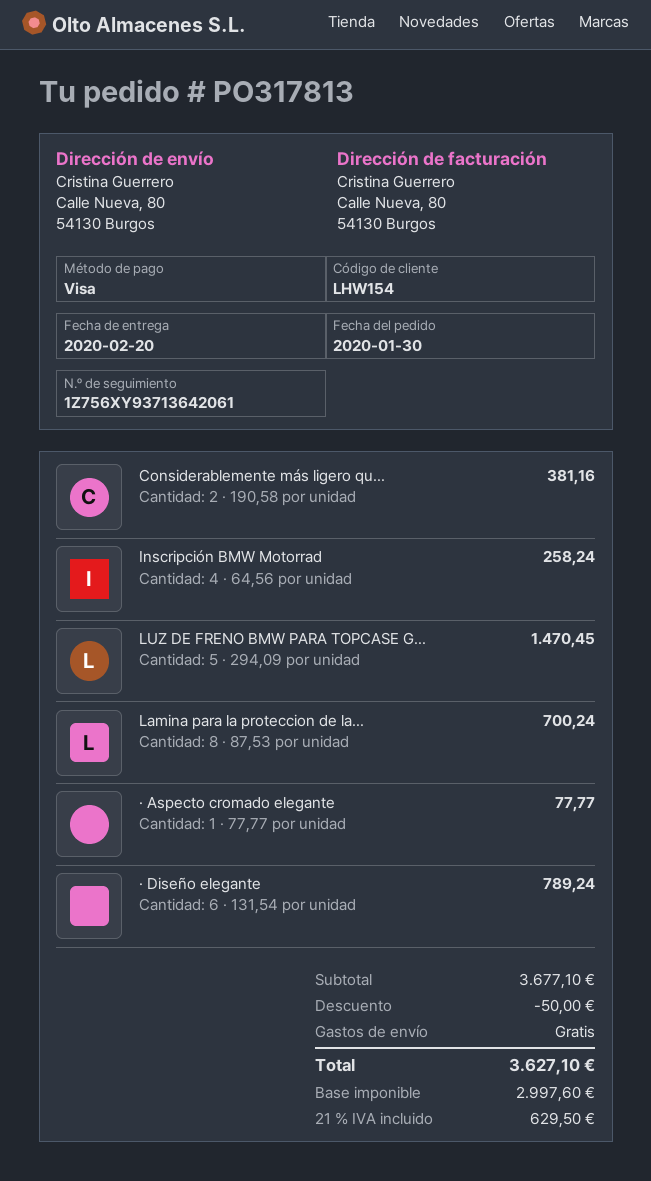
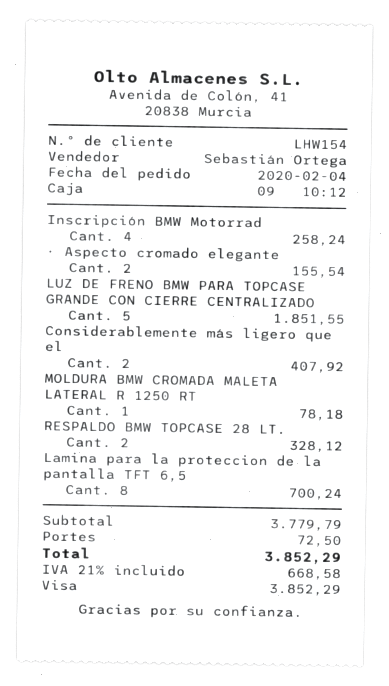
order date: 2020-01-30 -> 2020-02-04
Considerablemente más ligero qu...: 2 for 381.16 -> 2 for 407.92
LUZ DE FRENO BMW PARA TOPCASE G...: 5 for 1470.45 -> 5 for 1851.55
· Aspecto cromado elegante: 1 for 77.77 -> 2 for 155.54
· Diseño elegante: 6 for 789.24 -> none
MOLDURA BMW CROMADA MALETA LATERAL R 1250 RT: none -> 1 for 78.18
RESPALDO BMW TOPCASE 28 LT.: none -> 2 for 328.12
subtotal: 3677.10 -> 3779.79
discount: 50.00 -> none
shipping: 0.00 -> 72.50
tax: 21% = 629.50 -> 21% = 668.58
total: 3627.10 -> 3852.29

